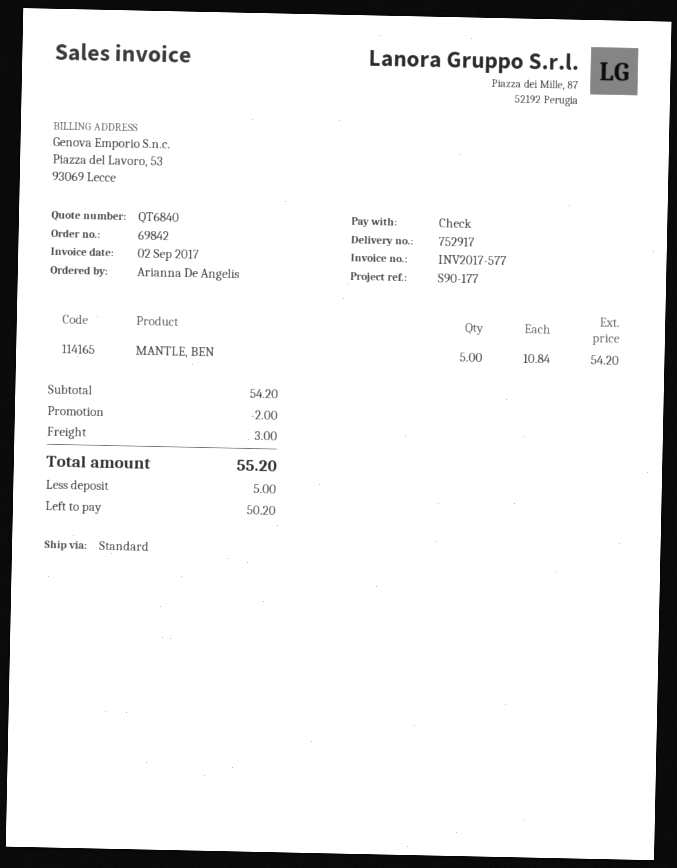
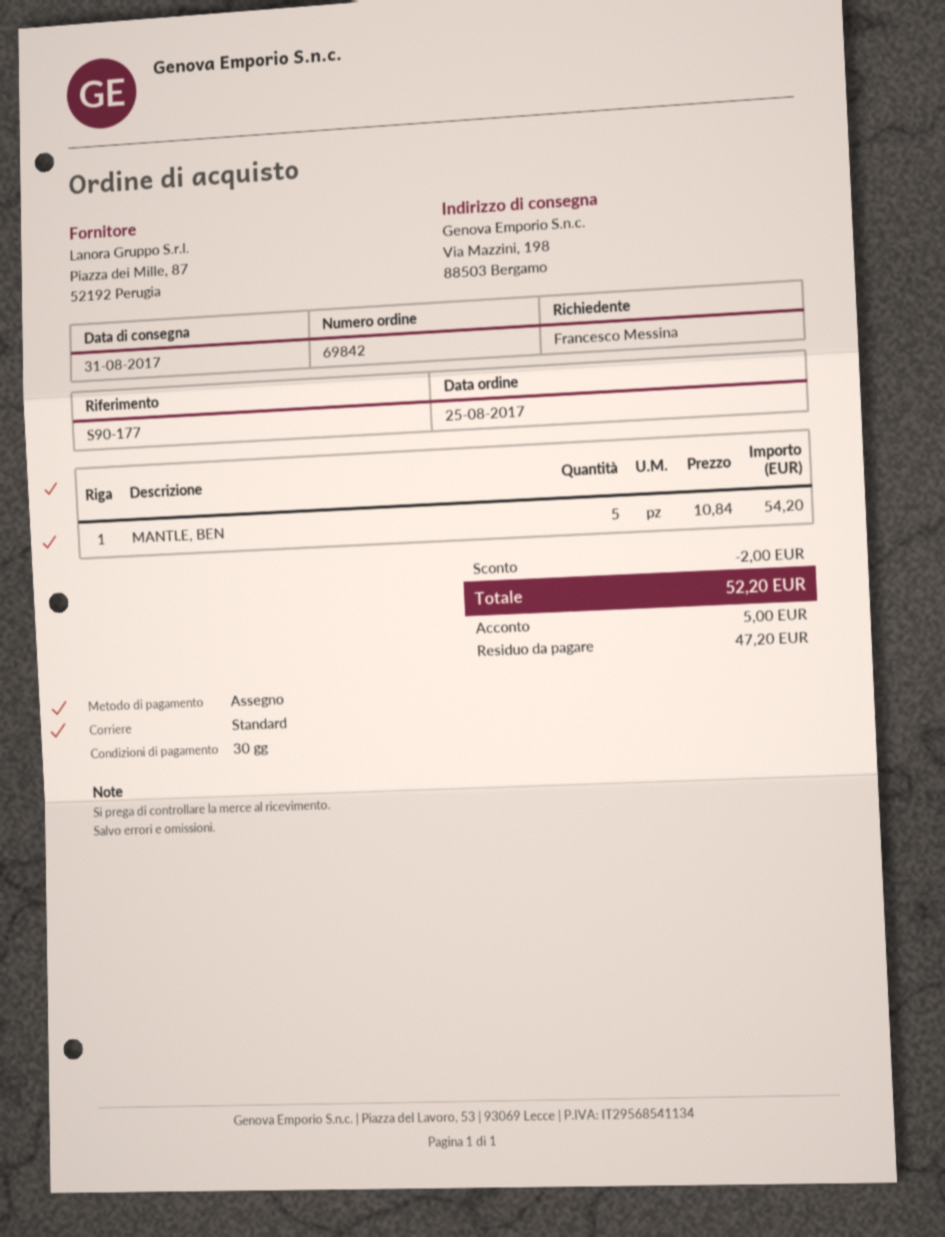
ordered by: Arianna De Angelis -> Francesco Messina
shipping: 3.00 -> none
total: 55.20 -> 52.20
balance: 50.20 -> 47.20

